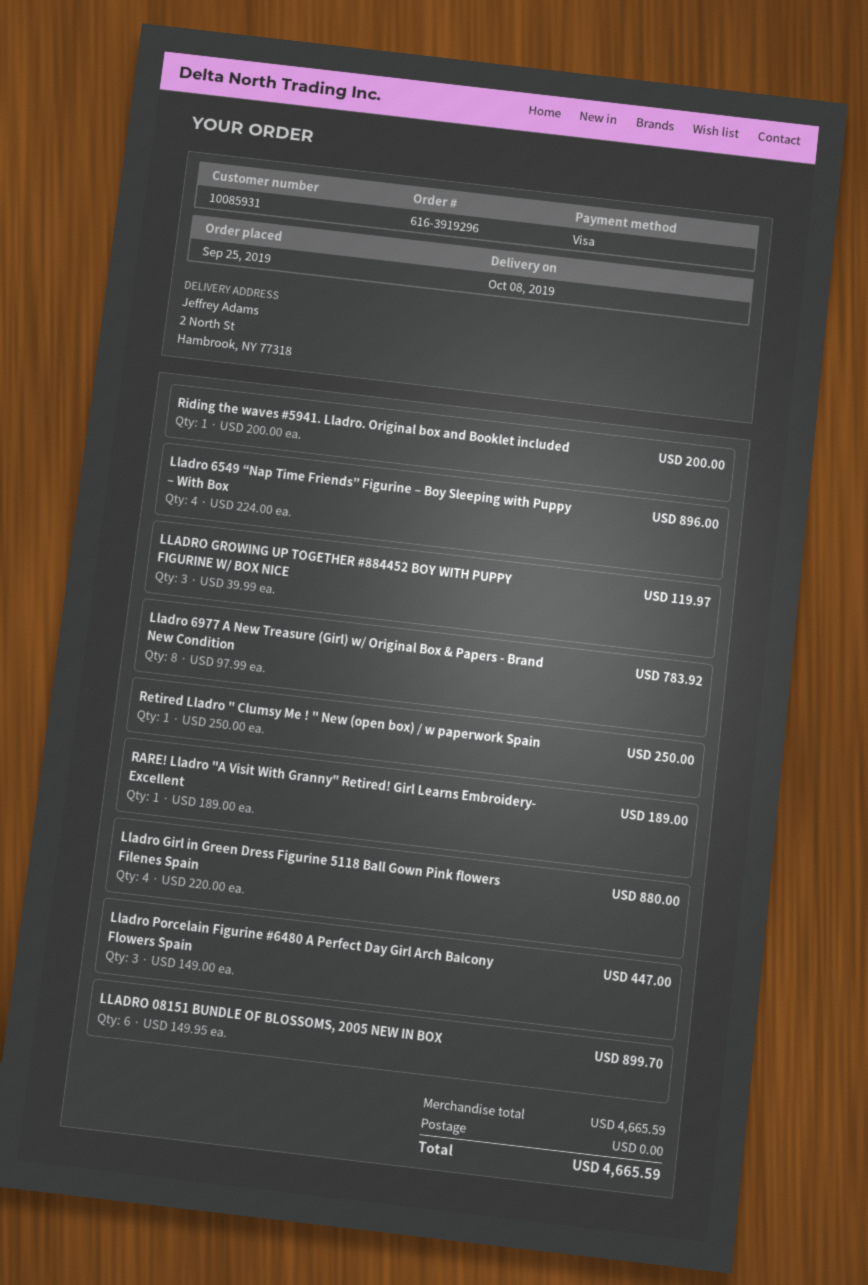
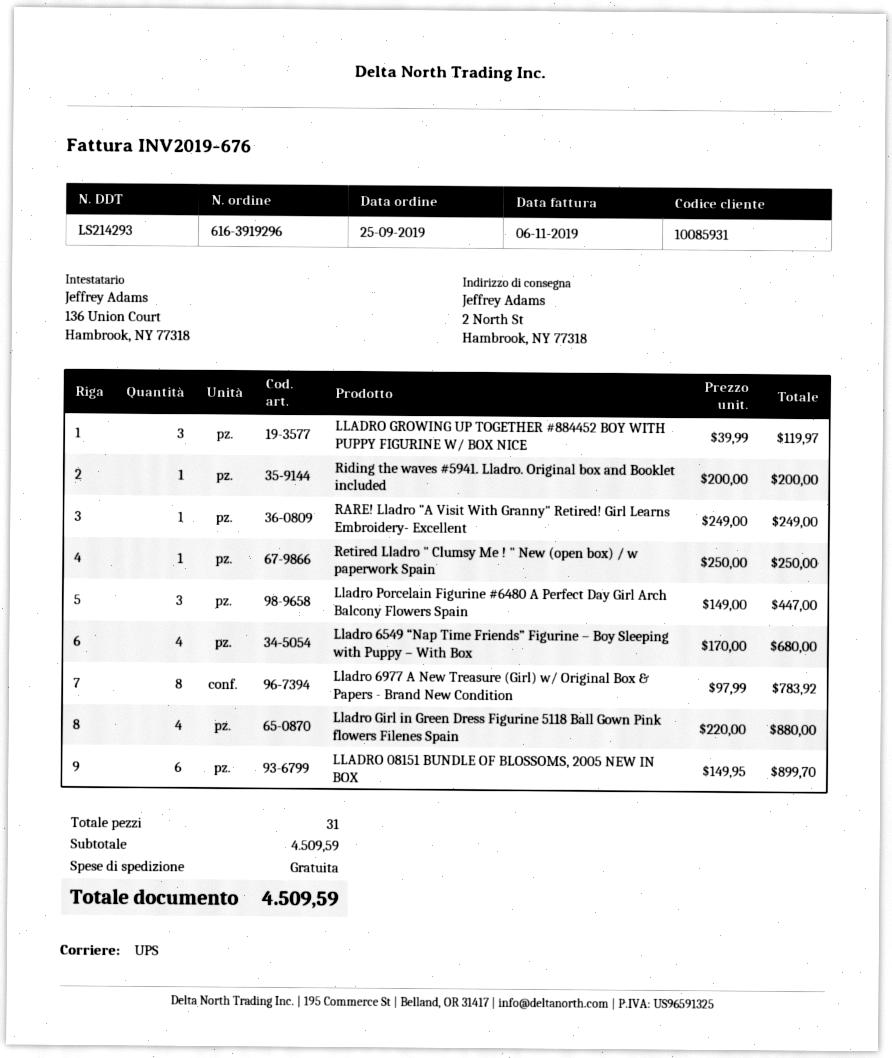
Lladro 6549 “Nap Time Friends” Figurine – Boy Sleeping with Puppy – With Box: 4 x 224.00 = 896.00 -> 4 x 170.00 = 680.00
RARE! Lladro "A Visit With Granny" Retired! Girl Learns Embroidery- Excellent: 1 x 189.00 = 189.00 -> 1 x 249.00 = 249.00
subtotal: 4665.59 -> 4509.59
total: 4665.59 -> 4509.59

